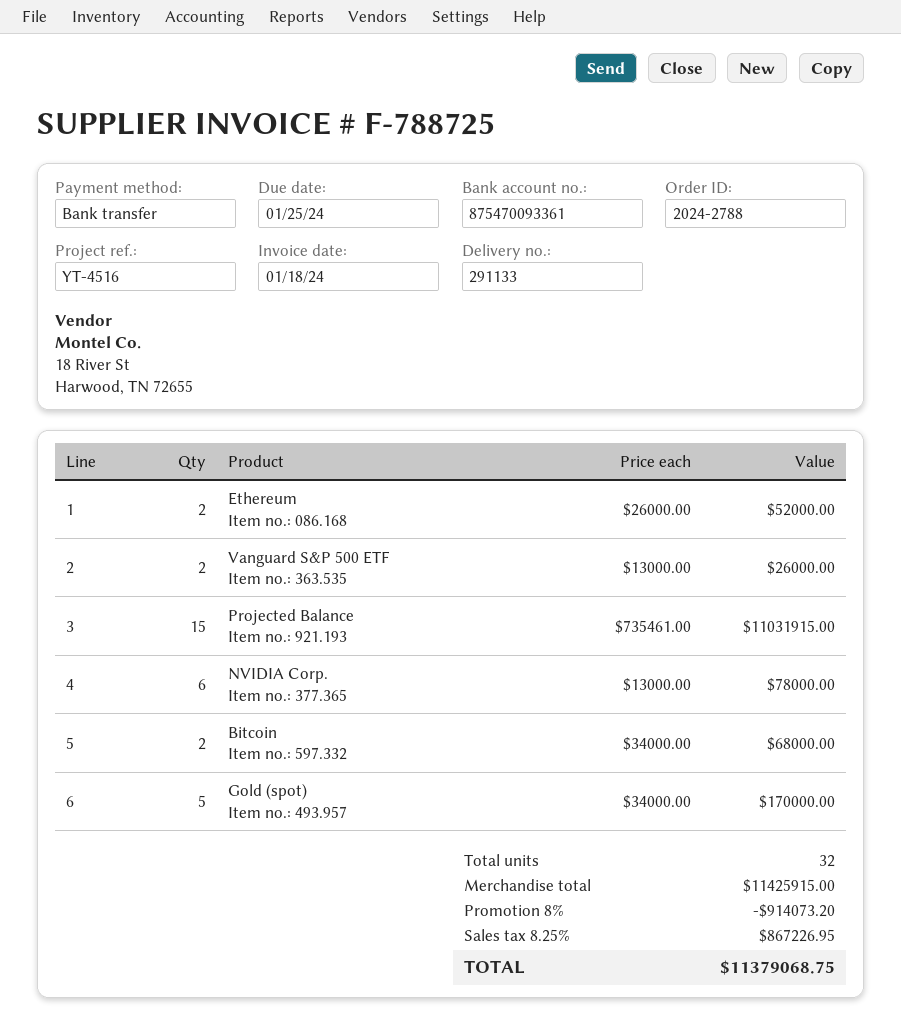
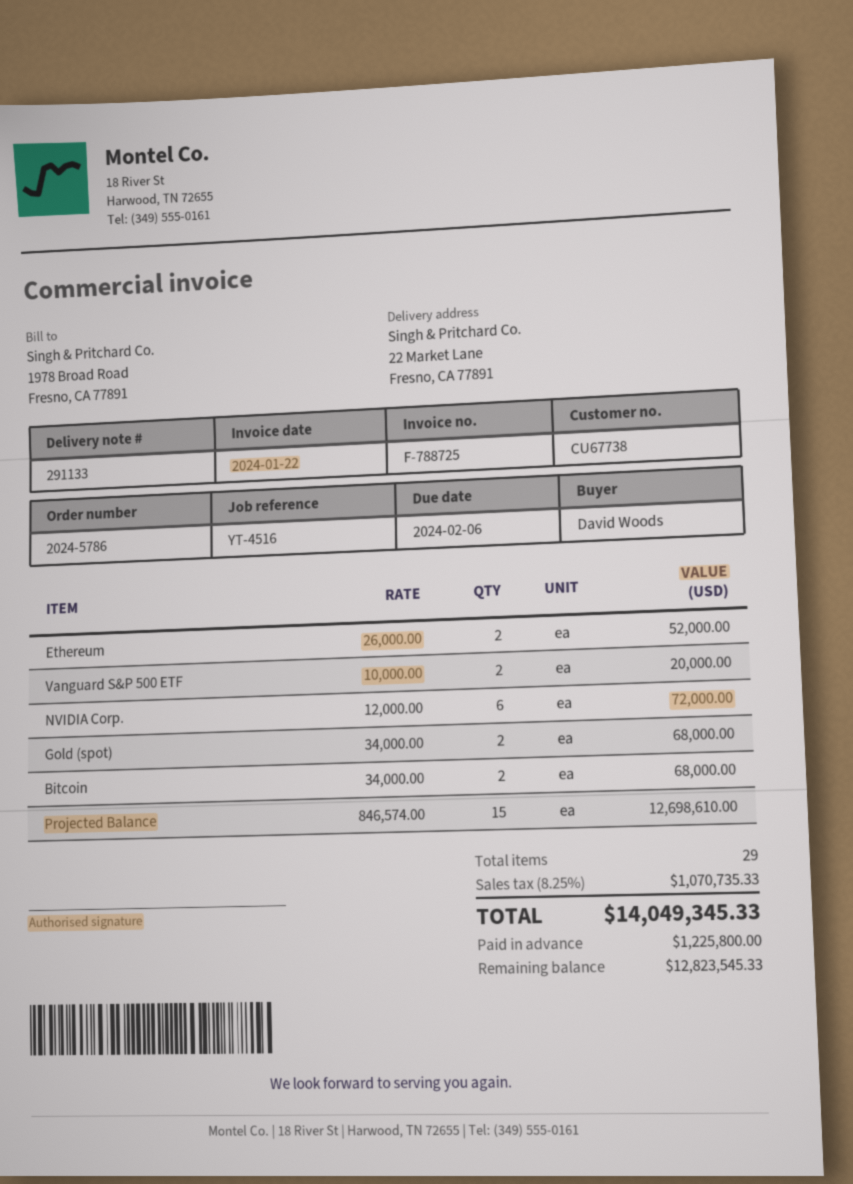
order number: 2024-2788 -> 2024-5786
invoice date: 2024-01-18 -> 2024-01-22
due date: 2024-01-25 -> 2024-02-06
Vanguard S&P 500 ETF: 2 x 13000.00 = 26000.00 -> 2 x 10000.00 = 20000.00
Projected Balance: 15 x 735461.00 = 11031915.00 -> 15 x 846574.00 = 12698610.00
NVIDIA Corp.: 6 x 13000.00 = 78000.00 -> 6 x 12000.00 = 72000.00
Gold (spot): 5 x 34000.00 = 170000.00 -> 2 x 34000.00 = 68000.00
total quantity: 32 -> 29
discount: 8% = 914073.20 -> none
tax: 8.25% = 867226.95 -> 8.25% = 1070735.33
total: 11379068.75 -> 14049345.33

